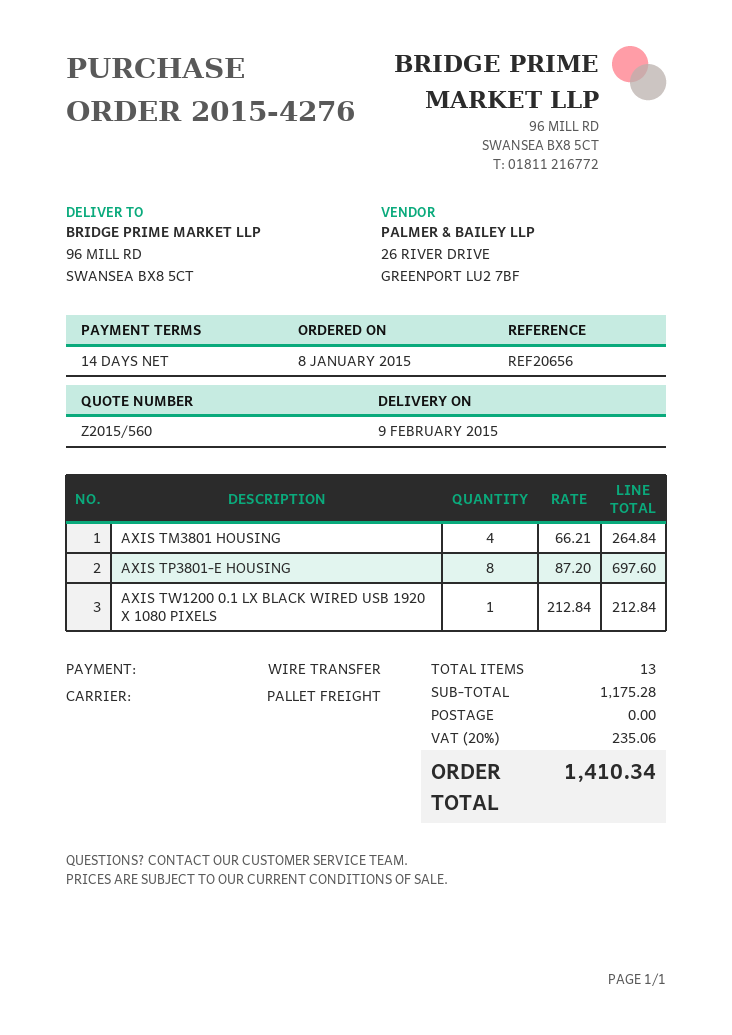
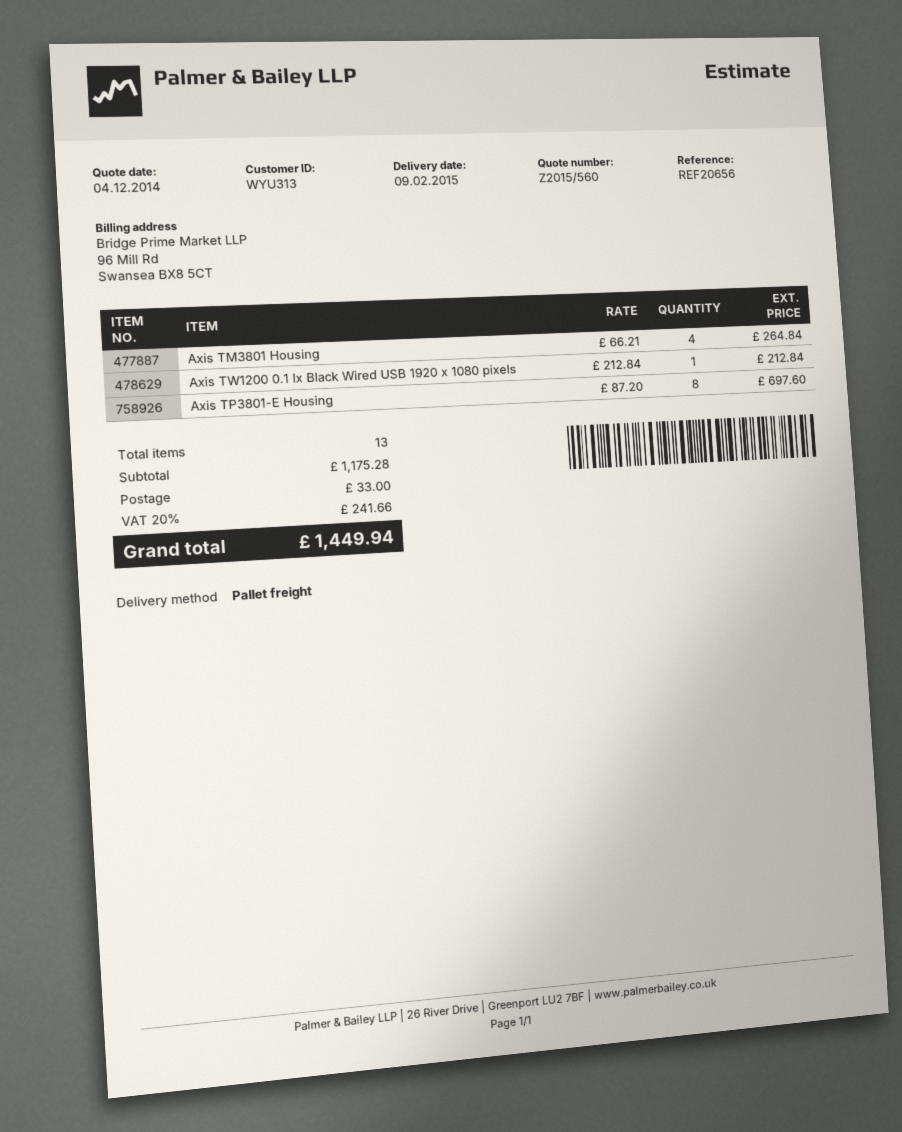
shipping: 0.00 -> 33.00
tax: 20% = 235.06 -> 20% = 241.66
total: 1410.34 -> 1449.94

